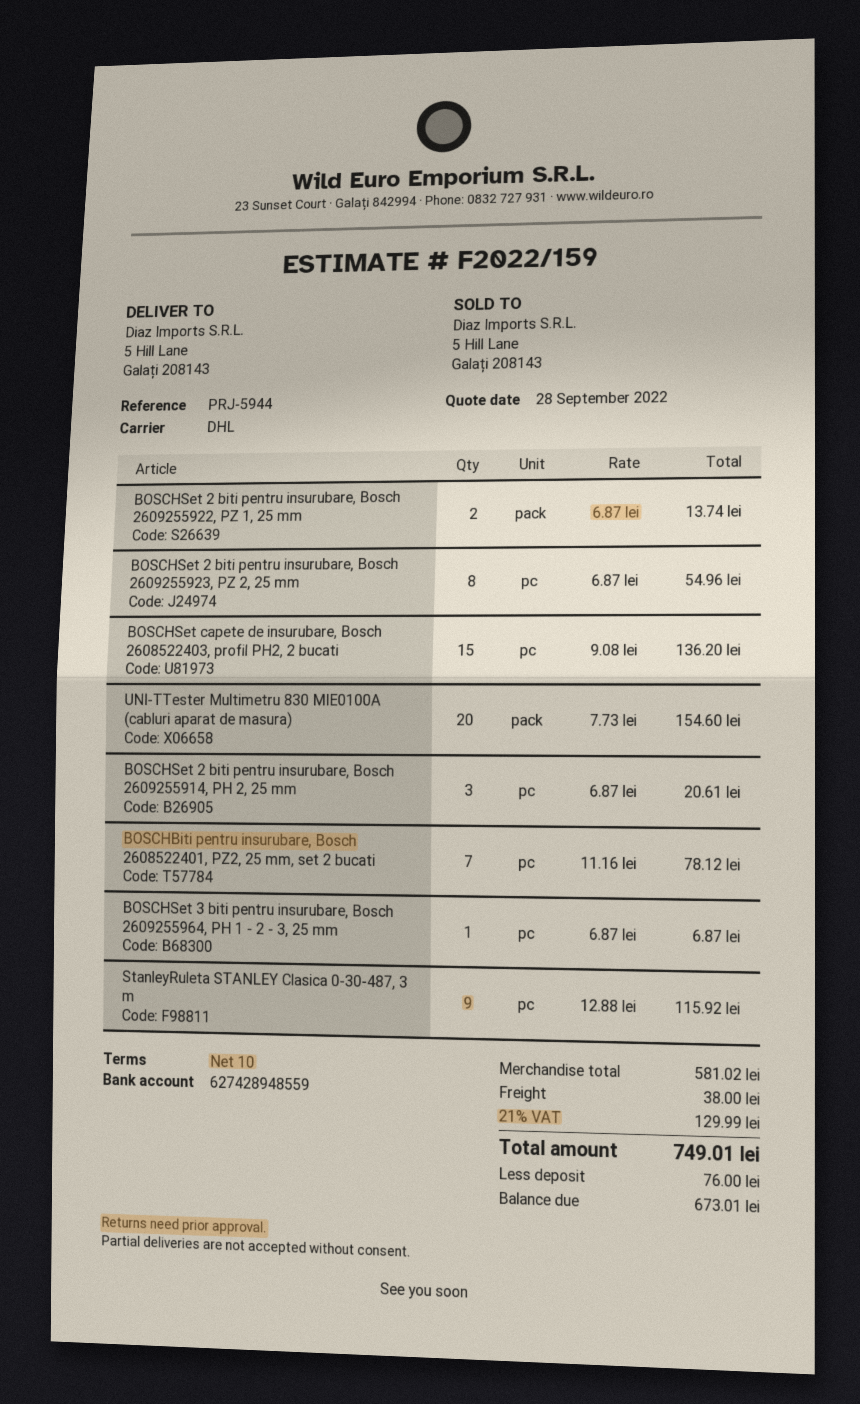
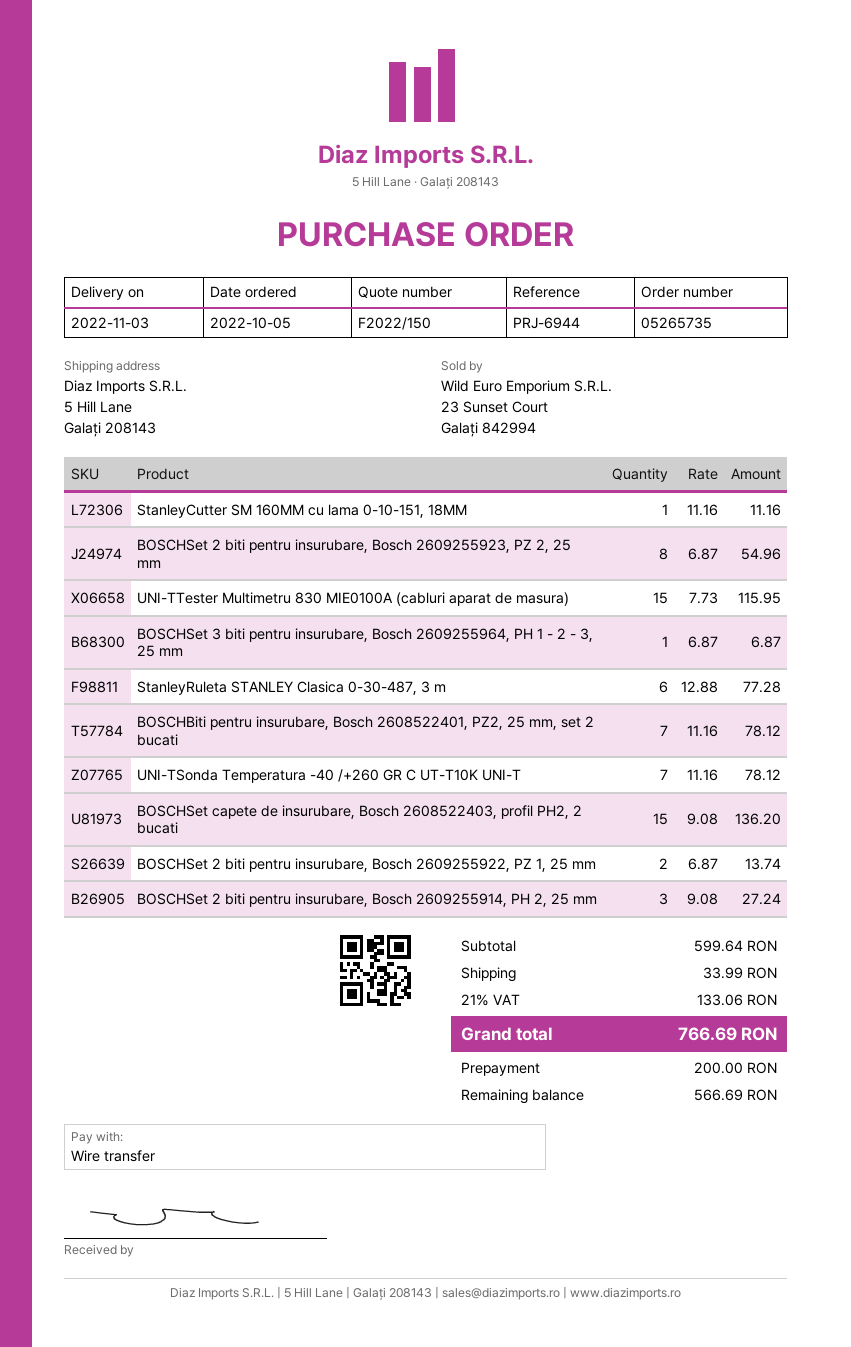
quote number: F2022/159 -> F2022/150
reference: PRJ-5944 -> PRJ-6944
UNI-TTester Multimetru 830 MIE0100A (cabluri aparat de masura): 20 x 7.73 = 154.60 -> 15 x 7.73 = 115.95
BOSCHSet 2 biti pentru insurubare, Bosch 2609255914, PH 2, 25 mm: 3 x 6.87 = 20.61 -> 3 x 9.08 = 27.24
StanleyRuleta STANLEY Clasica 0-30-487, 3 m: 9 x 12.88 = 115.92 -> 6 x 12.88 = 77.28
StanleyCutter SM 160MM cu lama 0-10-151, 18MM: none -> 1 x 11.16 = 11.16
UNI-TSonda Temperatura -40 /+260 GR C UT-T10K UNI-T: none -> 7 x 11.16 = 78.12
subtotal: 581.02 -> 599.64
shipping: 38.00 -> 33.99
tax: 21% = 129.99 -> 21% = 133.06
total: 749.01 -> 766.69
deposit: 76.00 -> 200.00
balance: 673.01 -> 566.69

